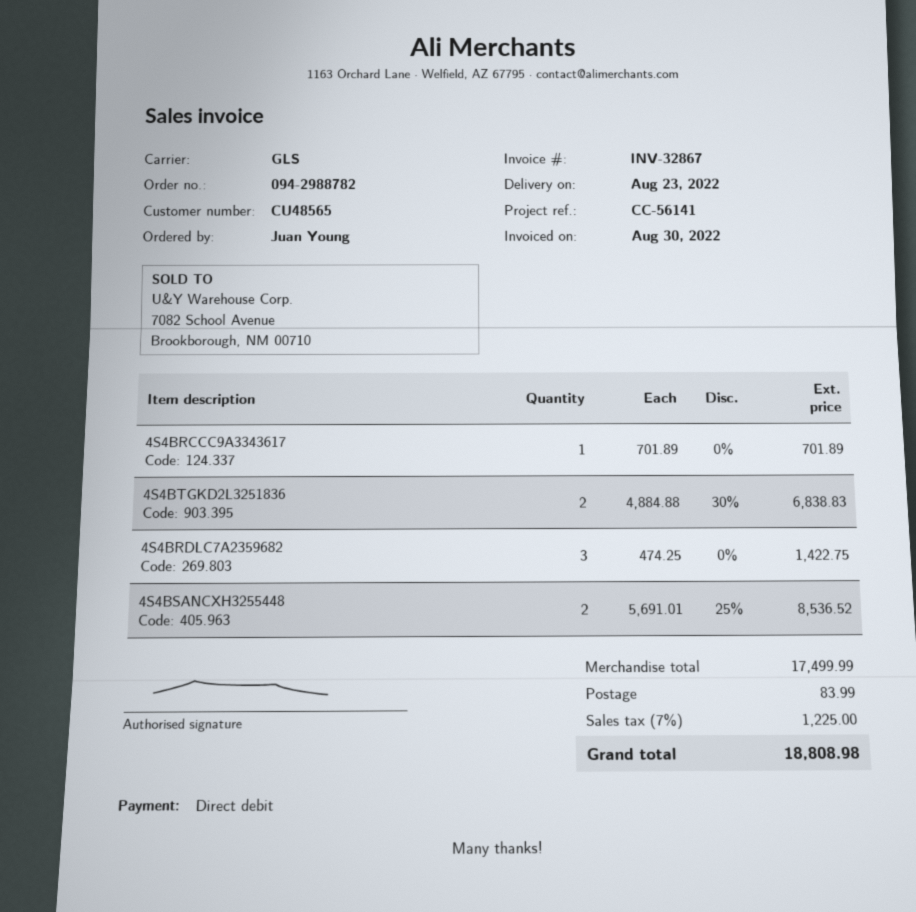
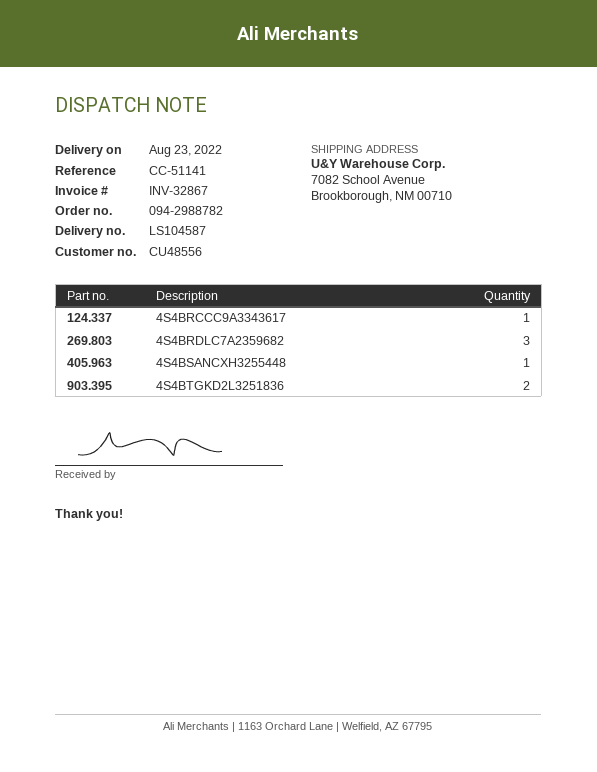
customer number: CU48565 -> CU48556
reference: CC-56141 -> CC-51141
4S4BSANCXH3255448: 2 -> 1

